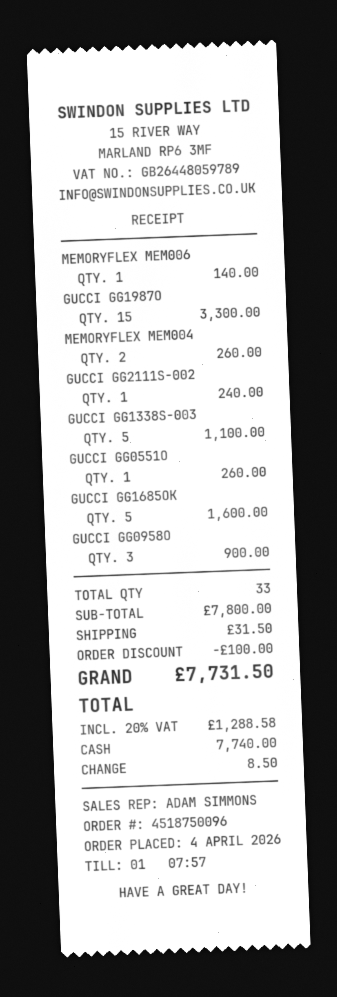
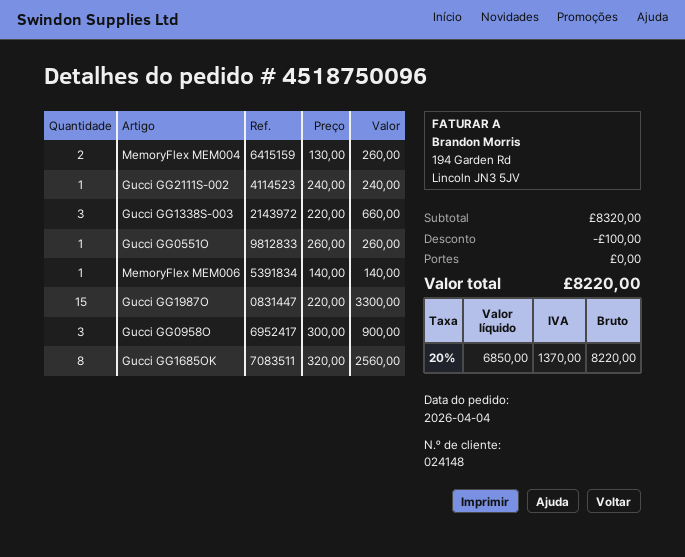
GUCCI GG1338S-003: 5 for 1100.00 -> 3 for 660.00
GUCCI GG1685OK: 5 for 1600.00 -> 8 for 2560.00
subtotal: 7800.00 -> 8320.00
shipping: 31.50 -> 0.00
tax: 20% = 1288.58 -> 20% = 1370.00
total: 7731.50 -> 8220.00

